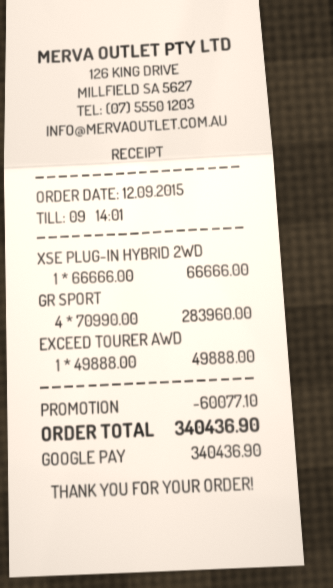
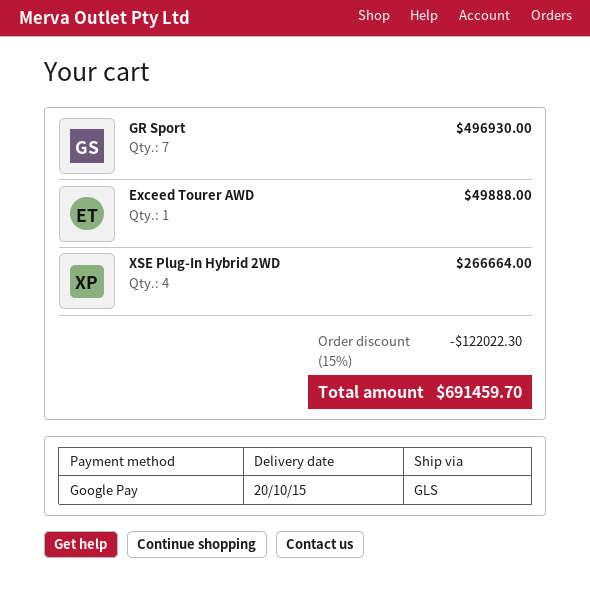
XSE PLUG-IN HYBRID 2WD: 1 for 66666.00 -> 4 for 266664.00
GR SPORT: 4 for 283960.00 -> 7 for 496930.00
discount: 60077.10 -> 122022.30
total: 340436.90 -> 691459.70

